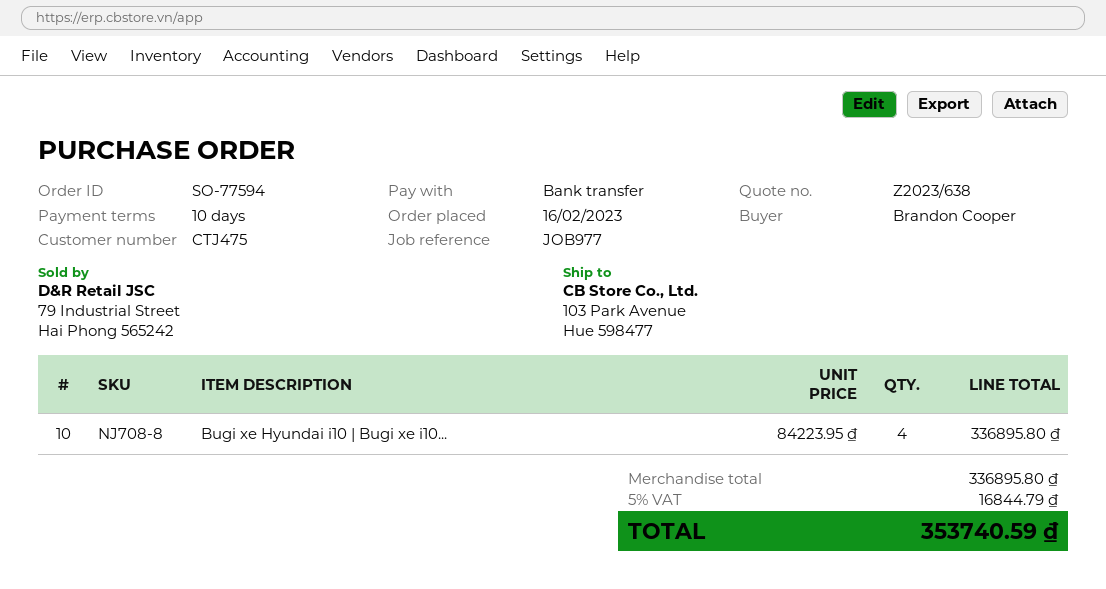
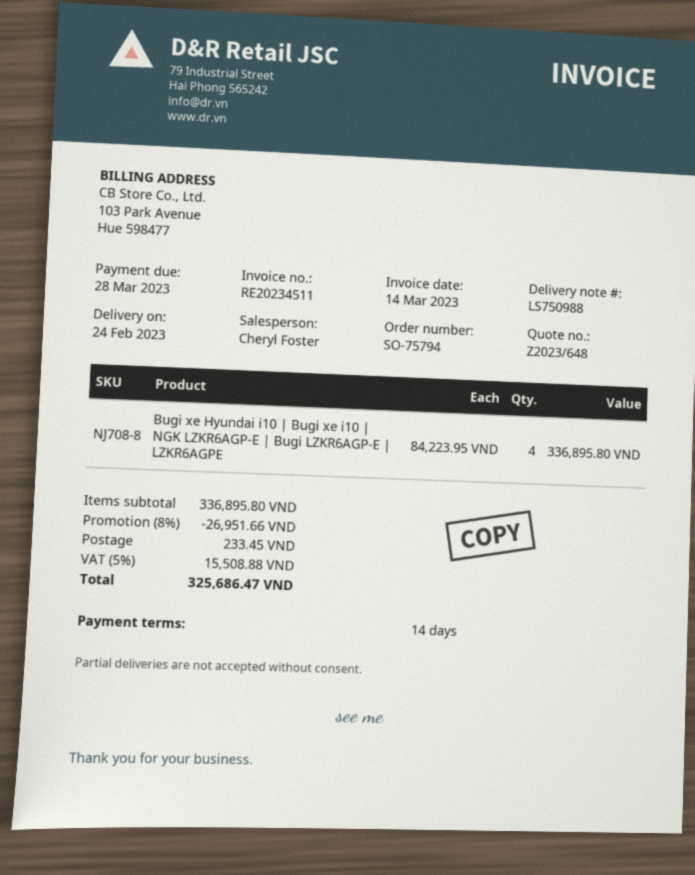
quote number: Z2023/638 -> Z2023/648
order number: SO-77594 -> SO-75794
payment terms: 10 days -> 14 days
discount: none -> 8% = 26951.66
shipping: none -> 233.45
tax: 5% = 16844.79 -> 5% = 15508.88
total: 353740.59 -> 325686.47

